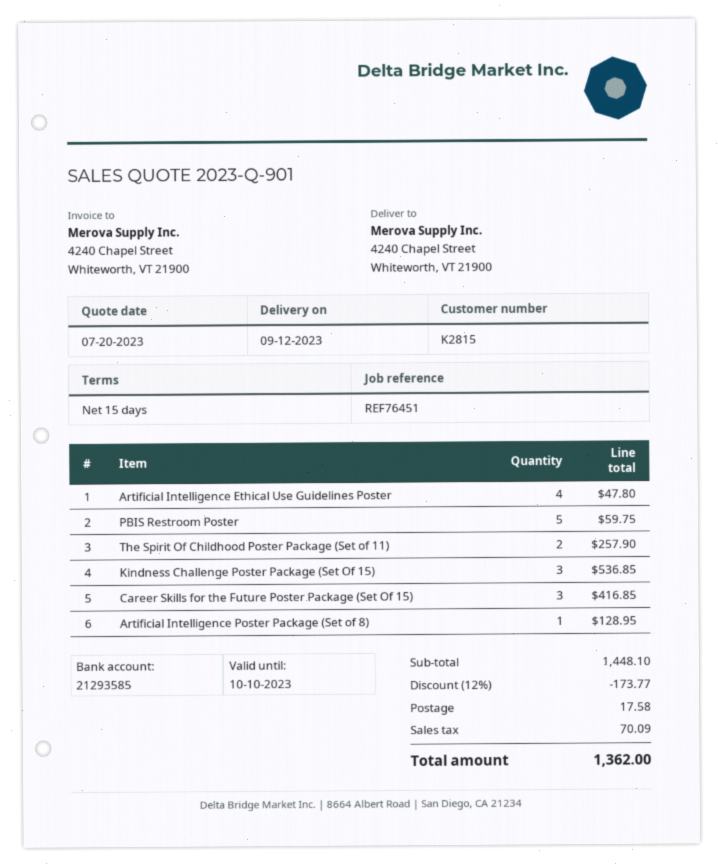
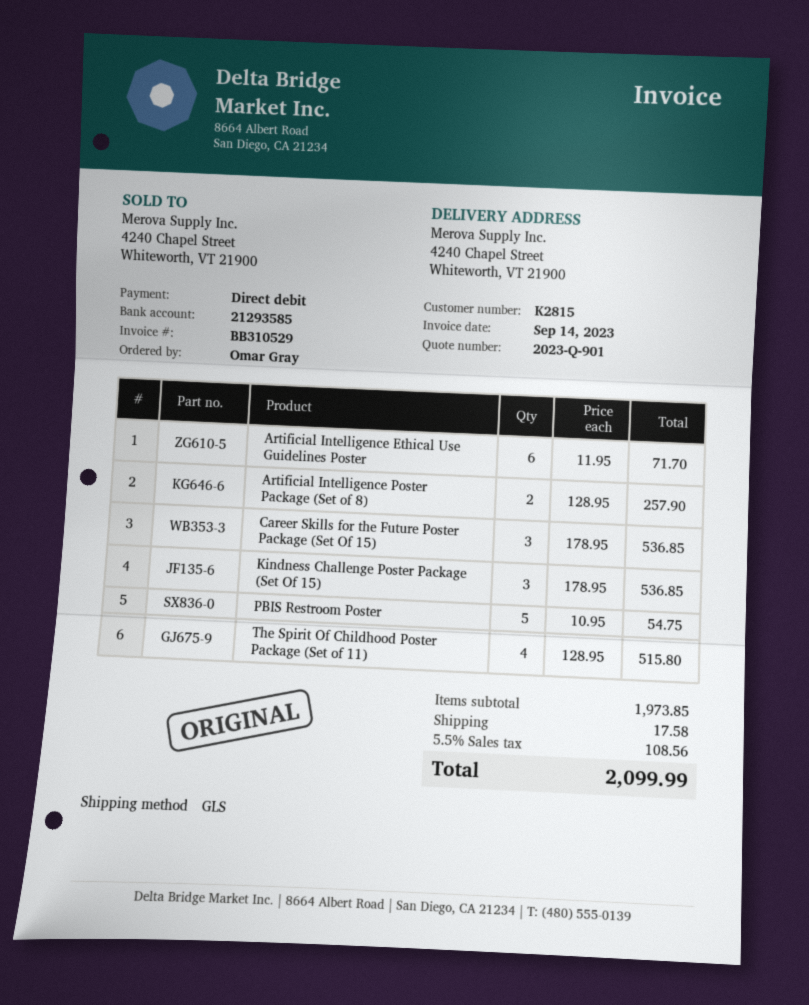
Artificial Intelligence Ethical Use Guidelines Poster: 4 for 47.80 -> 6 for 71.70
PBIS Restroom Poster: 5 for 59.75 -> 5 for 54.75
The Spirit Of Childhood Poster Package (Set of 11): 2 for 257.90 -> 4 for 515.80
Career Skills for the Future Poster Package (Set Of 15): 3 for 416.85 -> 3 for 536.85
Artificial Intelligence Poster Package (Set of 8): 1 for 128.95 -> 2 for 257.90
subtotal: 1448.10 -> 1973.85
discount: 12% = 173.77 -> none
tax: 70.09 -> 108.56
total: 1362.00 -> 2099.99

